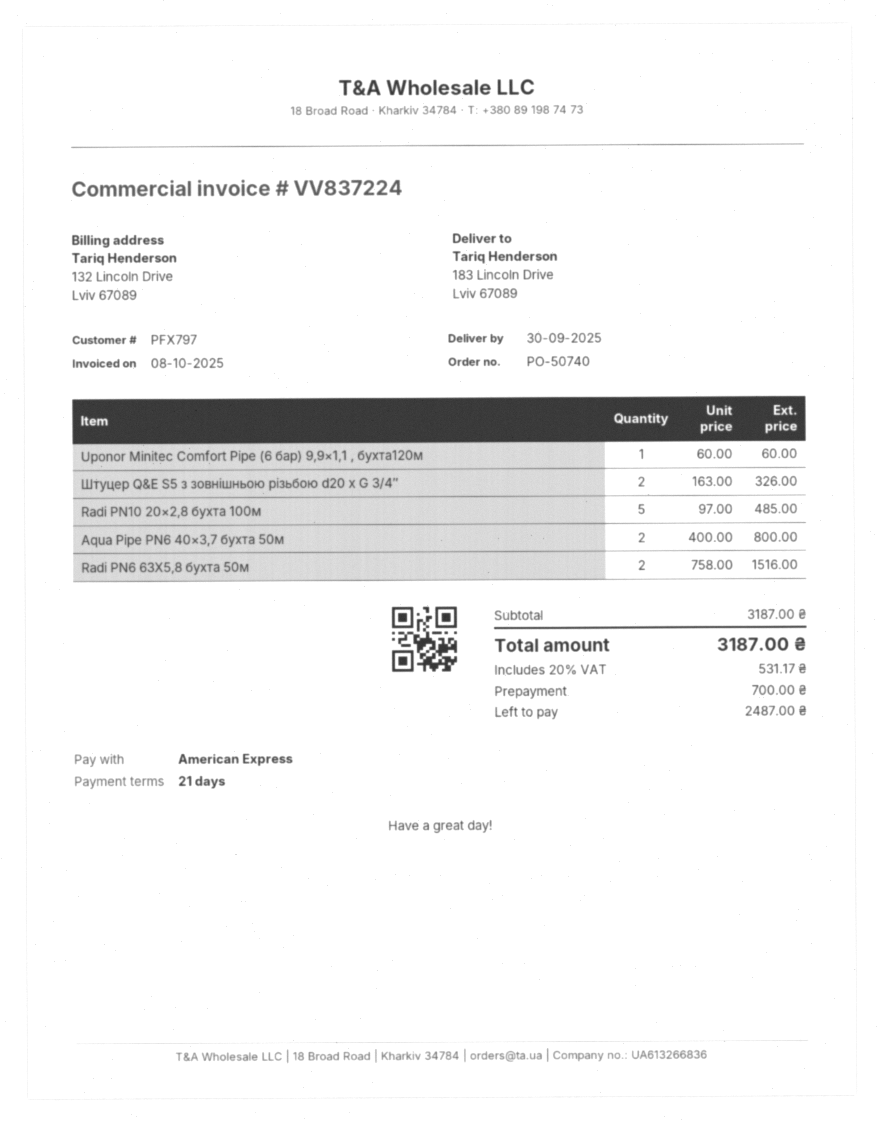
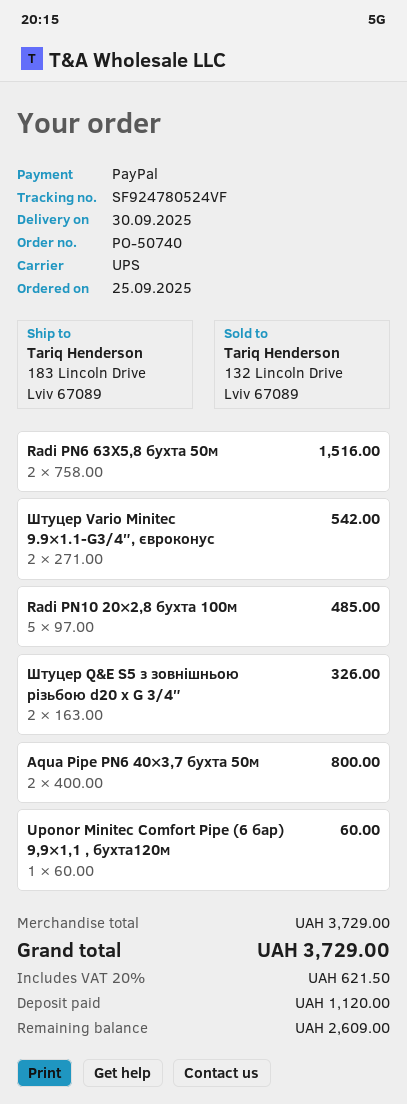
payment method: American Express -> PayPal
Штуцер Vario Minitec 9.9×1.1-G3/4″, євроконус: none -> 2 x 271.00 = 542.00
subtotal: 3187.00 -> 3729.00
tax: 20% = 531.17 -> 20% = 621.50
total: 3187.00 -> 3729.00
deposit: 700.00 -> 1120.00
balance: 2487.00 -> 2609.00

